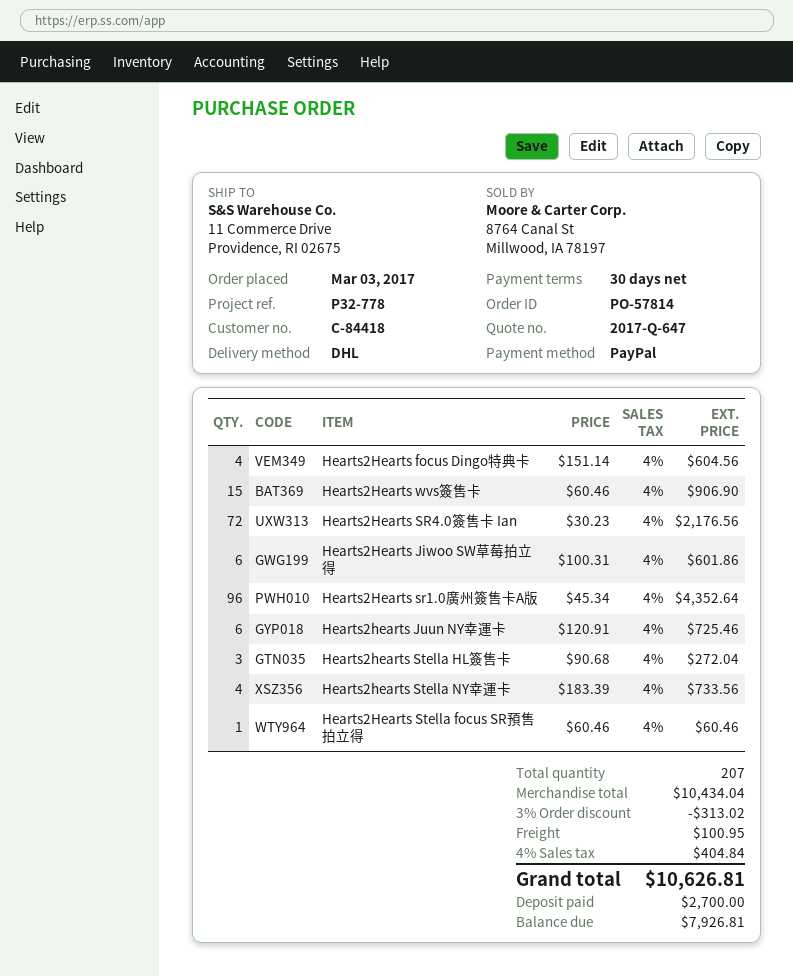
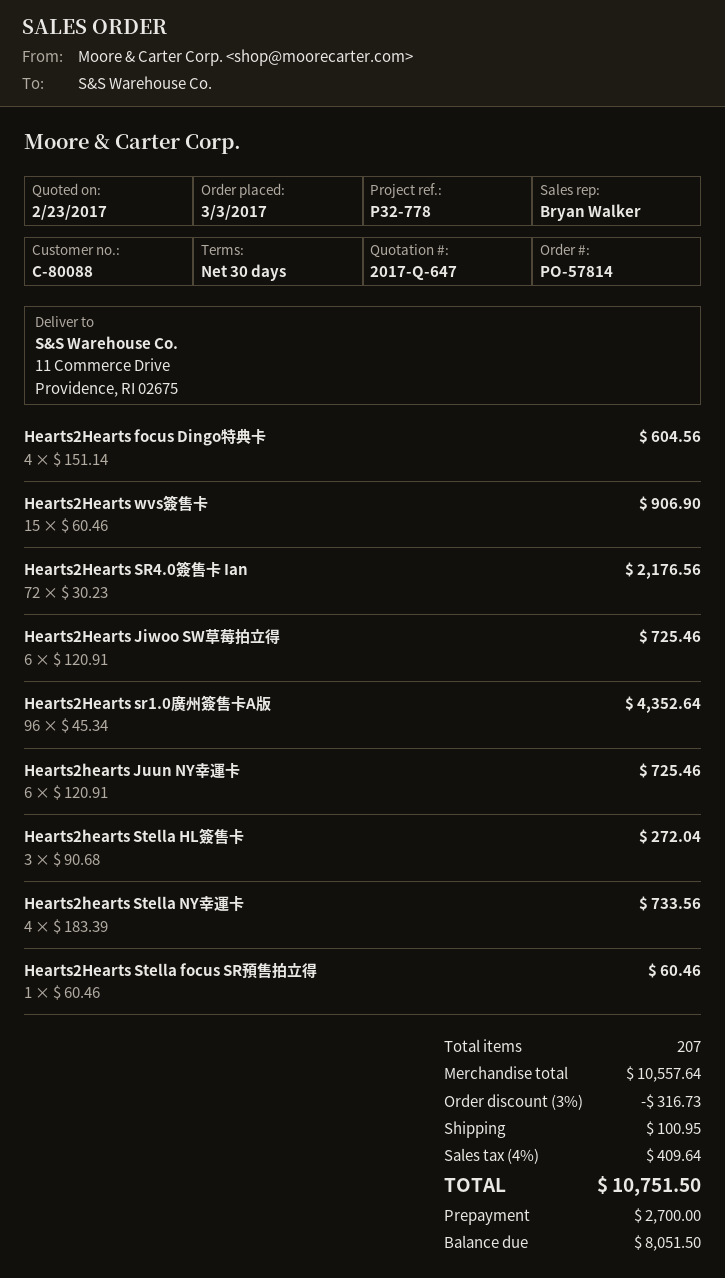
customer number: C-84418 -> C-80088
Hearts2Hearts Jiwoo SW草莓拍立得: 6 x 100.31 = 601.86 -> 6 x 120.91 = 725.46
subtotal: 10434.04 -> 10557.64
discount: 3% = 313.02 -> 3% = 316.73
tax: 4% = 404.84 -> 4% = 409.64
total: 10626.81 -> 10751.50
balance: 7926.81 -> 8051.50

